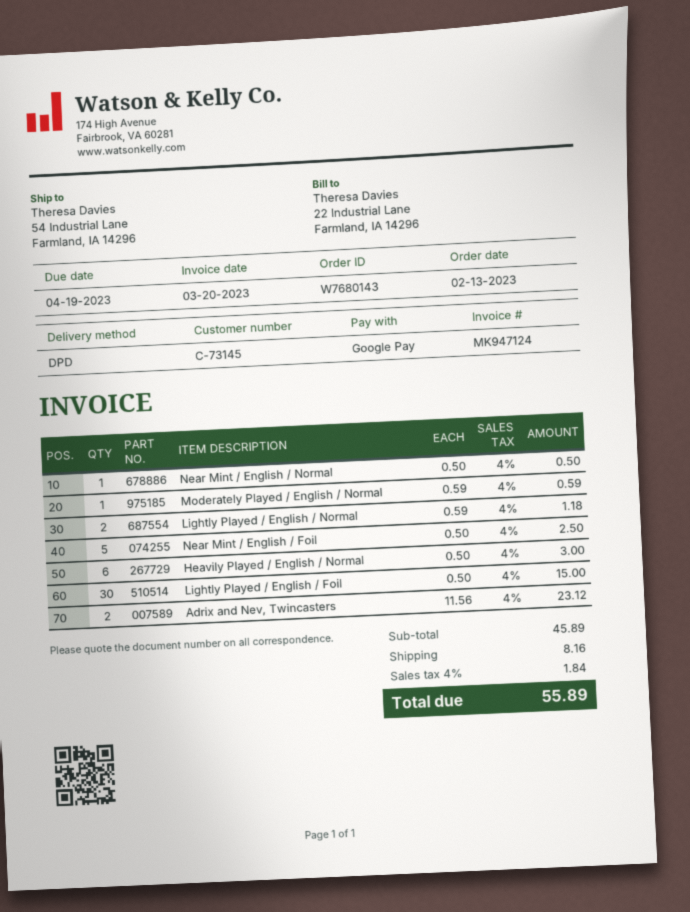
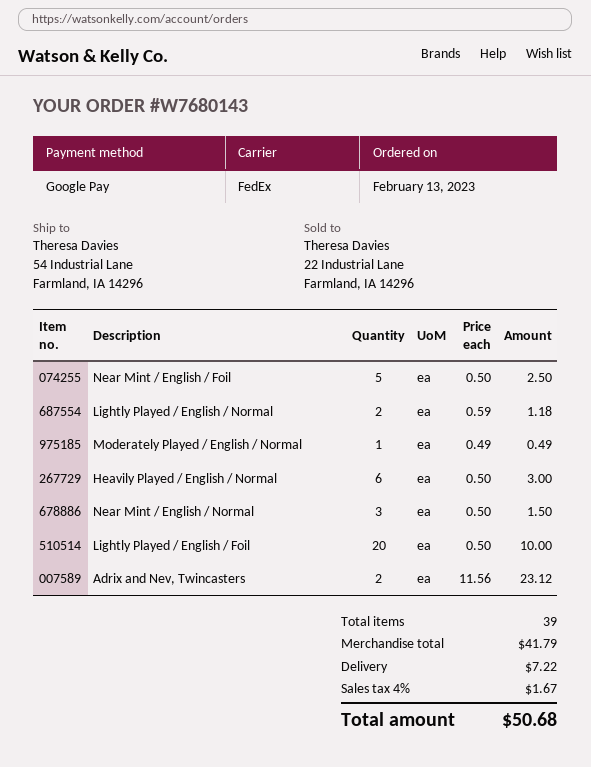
shipping method: DPD -> FedEx
Near Mint / English / Normal: 1 x 0.50 = 0.50 -> 3 x 0.50 = 1.50
Moderately Played / English / Normal: 1 x 0.59 = 0.59 -> 1 x 0.49 = 0.49
Lightly Played / English / Foil: 30 x 0.50 = 15.00 -> 20 x 0.50 = 10.00
subtotal: 45.89 -> 41.79
shipping: 8.16 -> 7.22
tax: 4% = 1.84 -> 4% = 1.67
total: 55.89 -> 50.68

